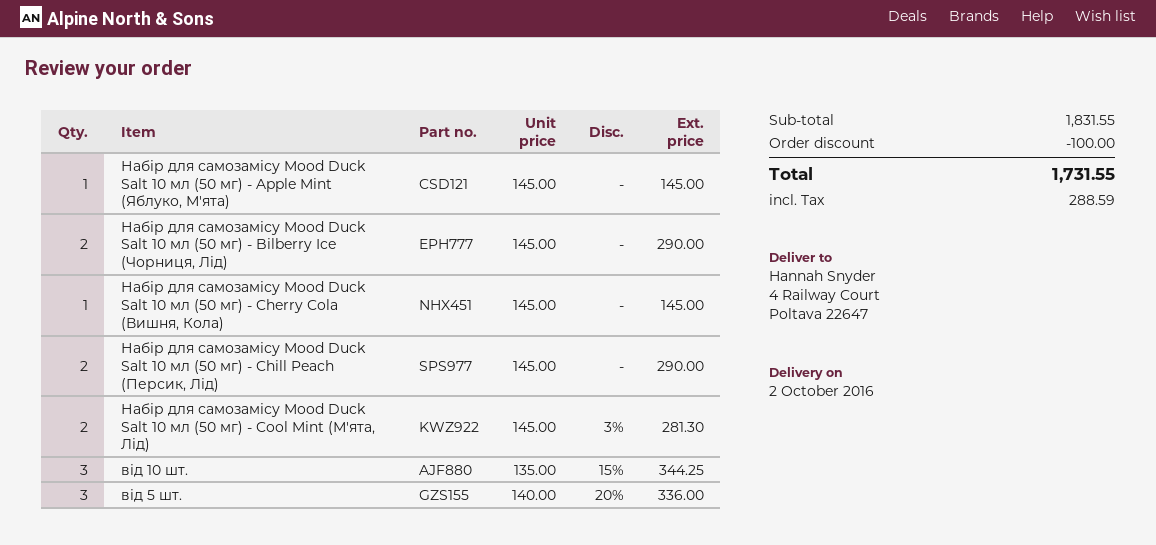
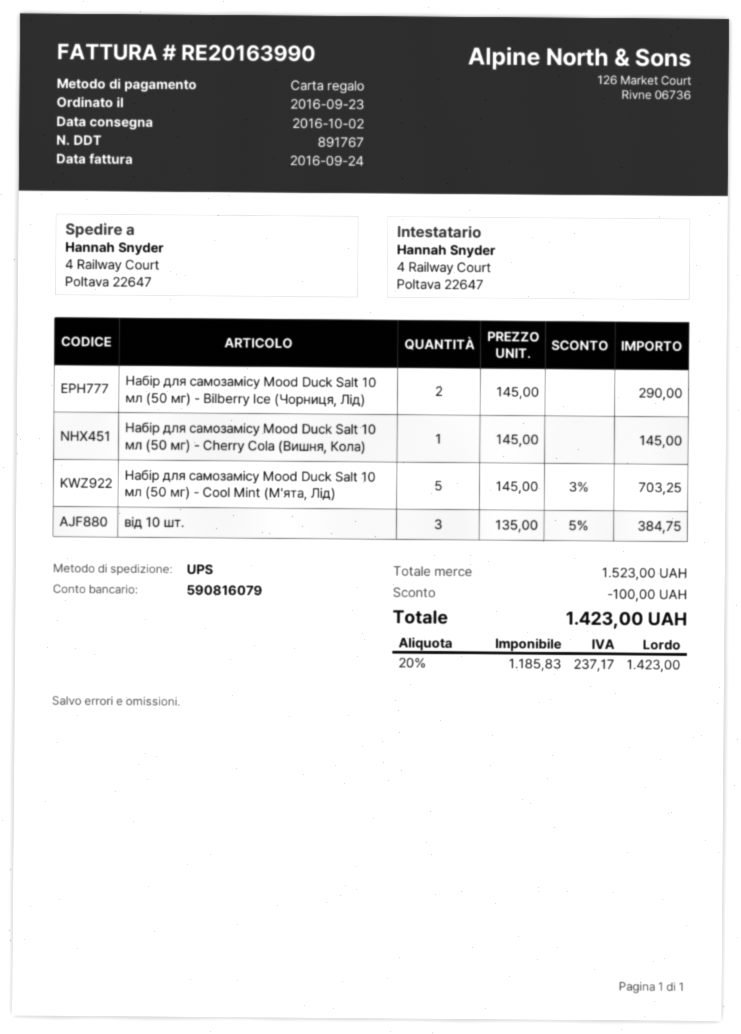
Набір для самозамісу Mood Duck Salt 10 мл (50 мг) - Apple Mint (Яблуко, М'ята): 1 x 145.00 = 145.00 -> none
Набір для самозамісу Mood Duck Salt 10 мл (50 мг) - Chill Peach (Персик, Лід): 2 x 145.00 = 290.00 -> none
Набір для самозамісу Mood Duck Salt 10 мл (50 мг) - Cool Mint (М'ята, Лід): 2 x 145.00 - 3% = 281.30 -> 5 x 145.00 - 3% = 703.25
від 10 шт.: 3 x 135.00 - 15% = 344.25 -> 3 x 135.00 - 5% = 384.75
від 5 шт.: 3 x 140.00 - 20% = 336.00 -> none
subtotal: 1831.55 -> 1523.00
tax: 288.59 -> 237.17
total: 1731.55 -> 1423.00

